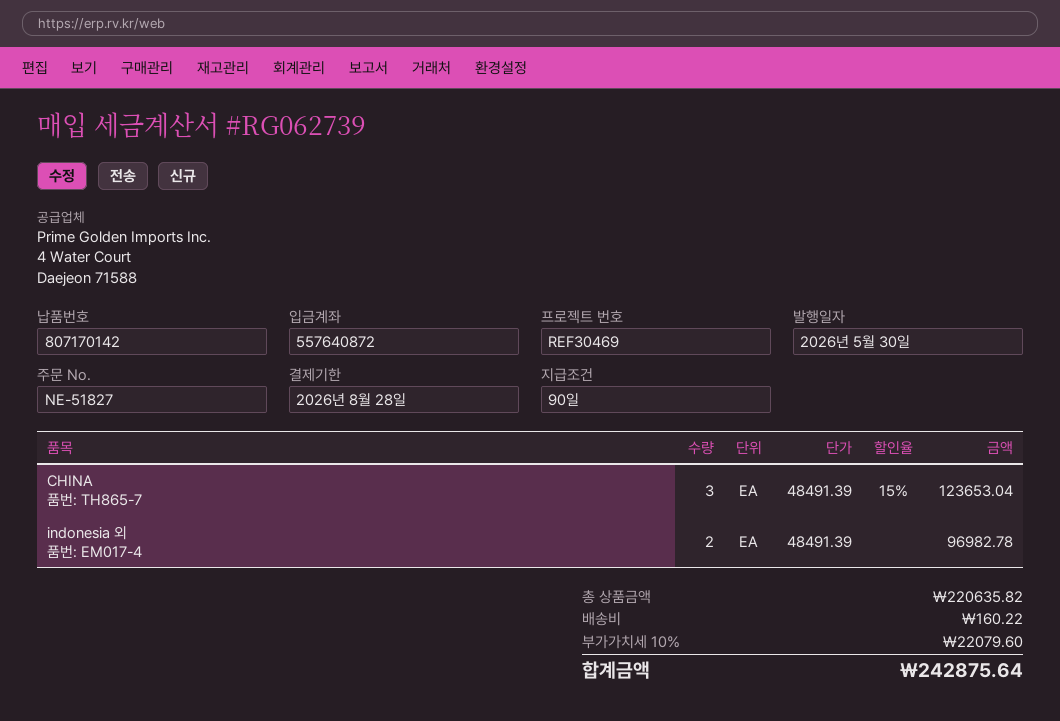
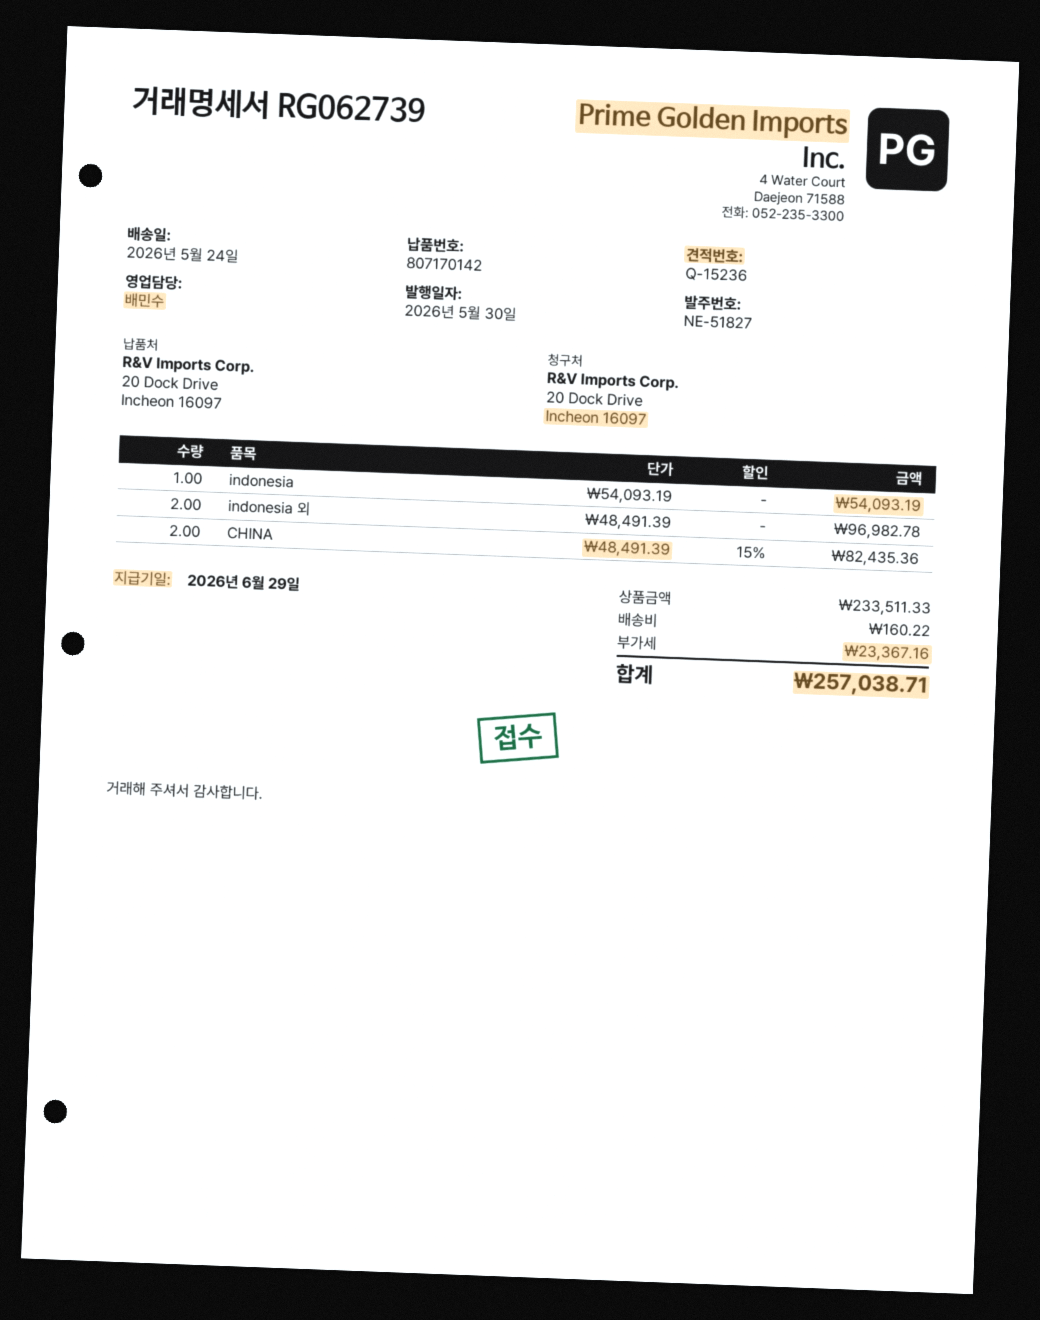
due date: 2026-08-28 -> 2026-06-29
CHINA: 3 x 48491.39 - 15% = 123653.04 -> 2 x 48491.39 - 15% = 82435.36
indonesia: none -> 1 x 54093.19 = 54093.19
subtotal: 220635.82 -> 233511.33
tax: 22079.60 -> 23367.16
total: 242875.64 -> 257038.71

